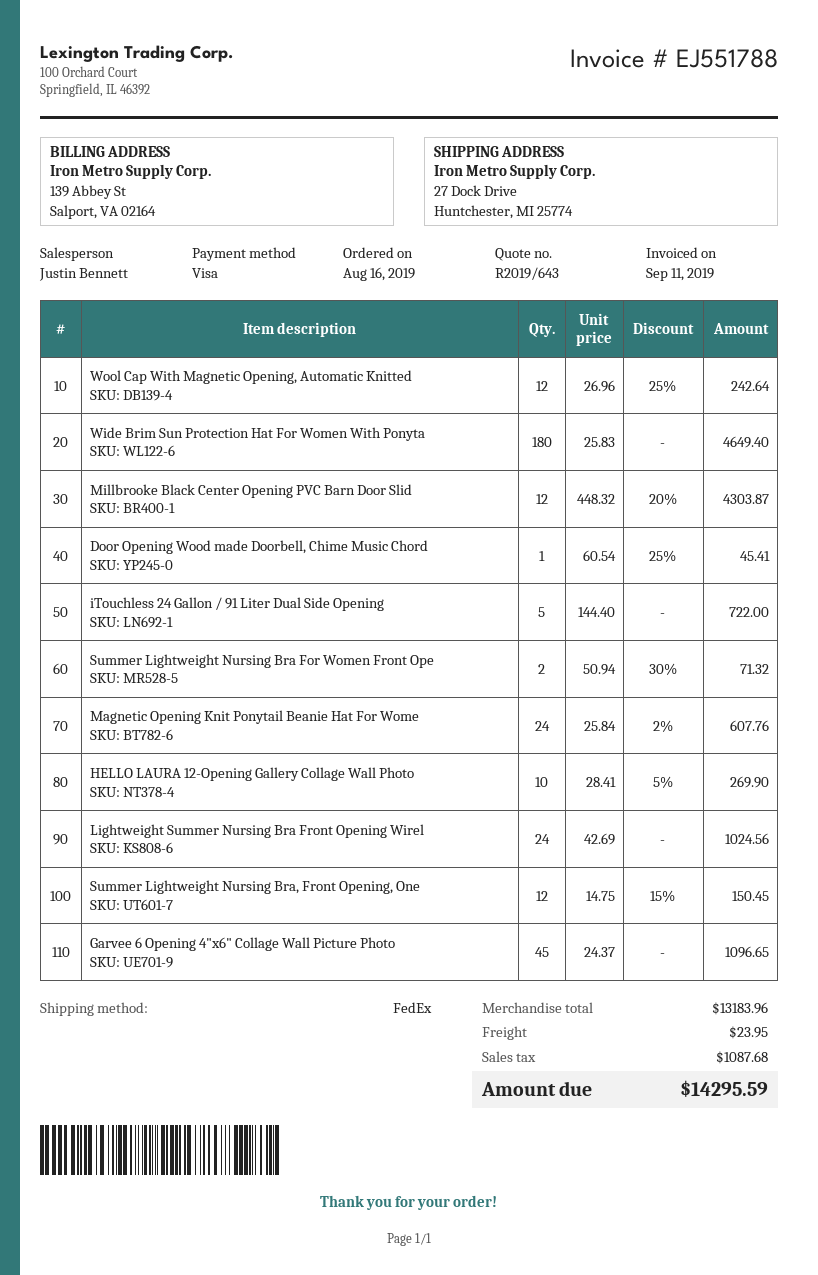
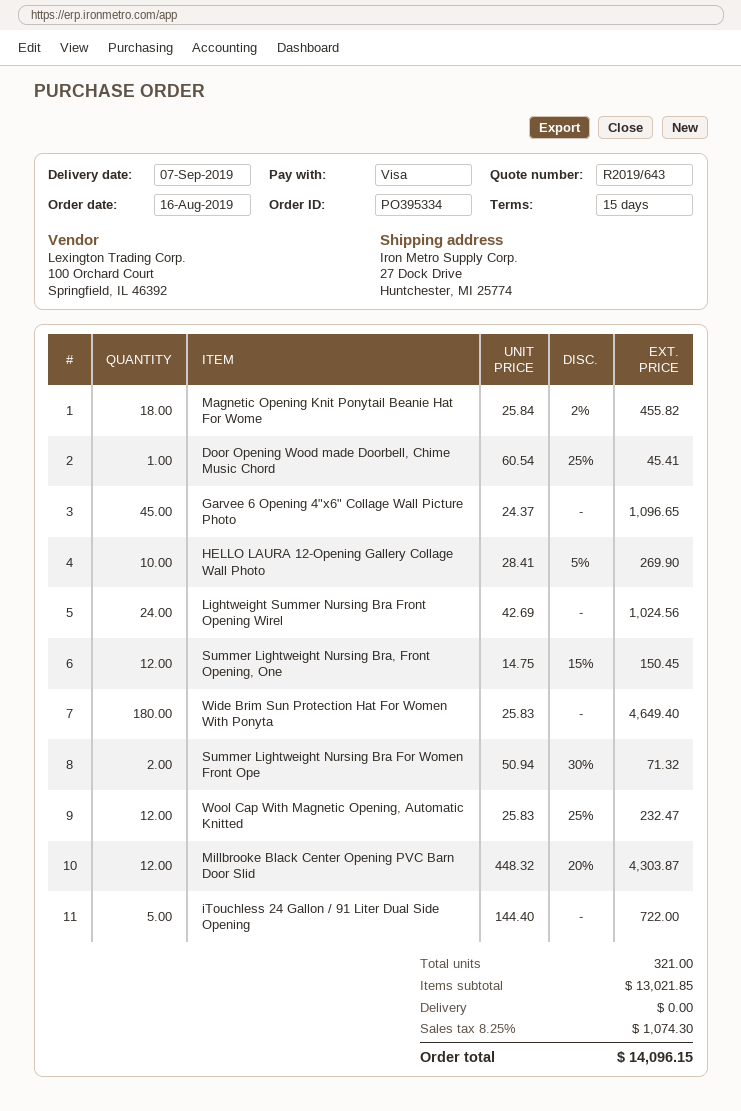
Wool Cap With Magnetic Opening, Automatic Knitted: 12 x 26.96 - 25% = 242.64 -> 12 x 25.83 - 25% = 232.47
Magnetic Opening Knit Ponytail Beanie Hat For Wome: 24 x 25.84 - 2% = 607.76 -> 18 x 25.84 - 2% = 455.82
subtotal: 13183.96 -> 13021.85
shipping: 23.95 -> 0.00
tax: 1087.68 -> 1074.30
total: 14295.59 -> 14096.15

